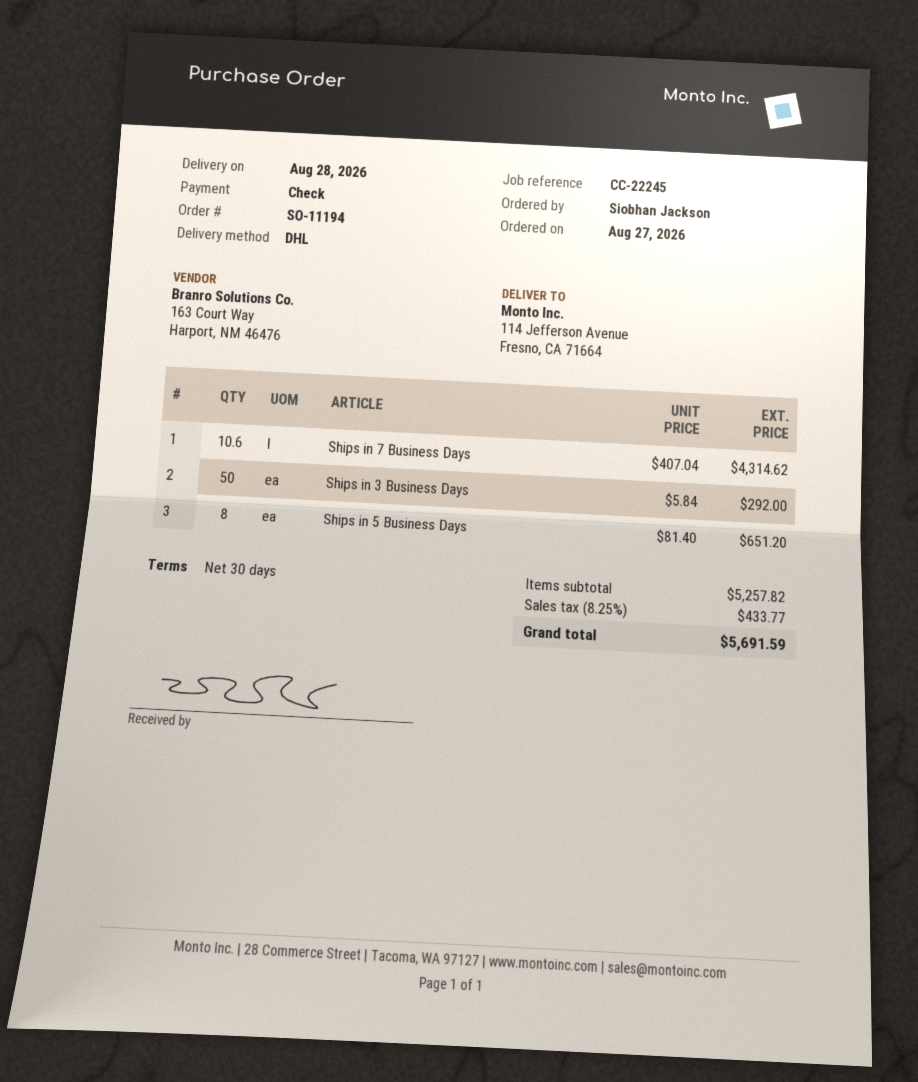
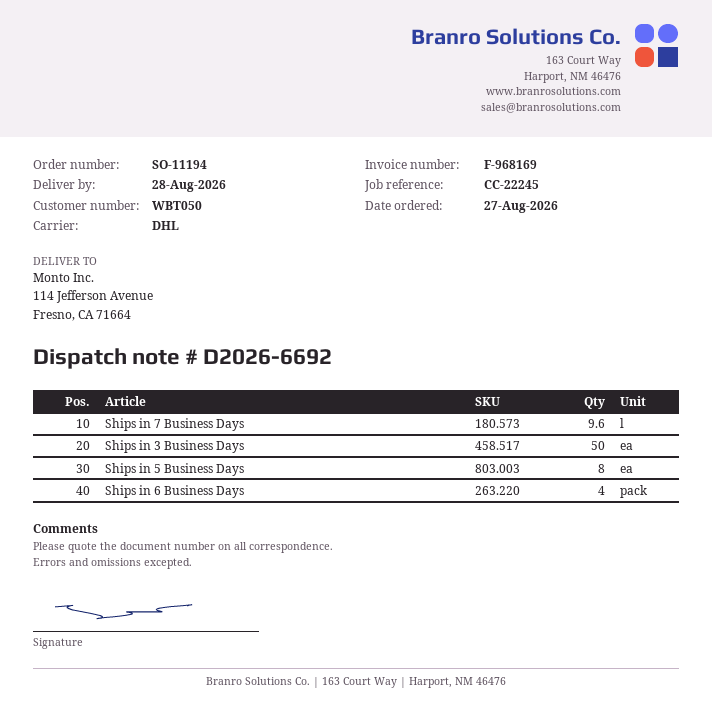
Ships in 7 Business Days: 10.6 -> 9.6
Ships in 6 Business Days: none -> 4

